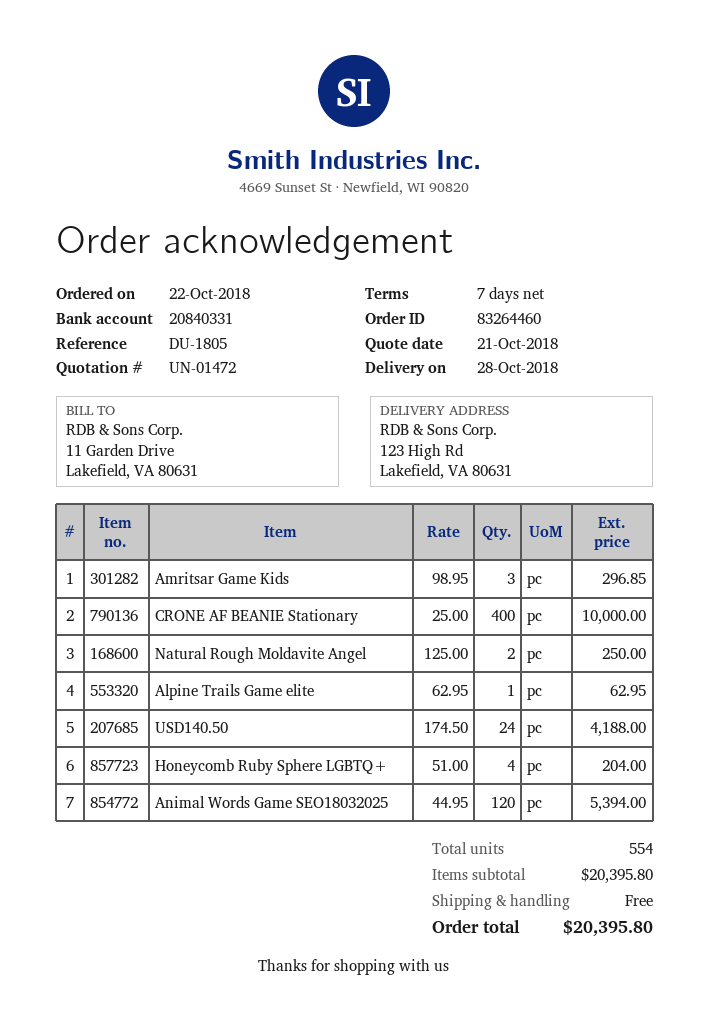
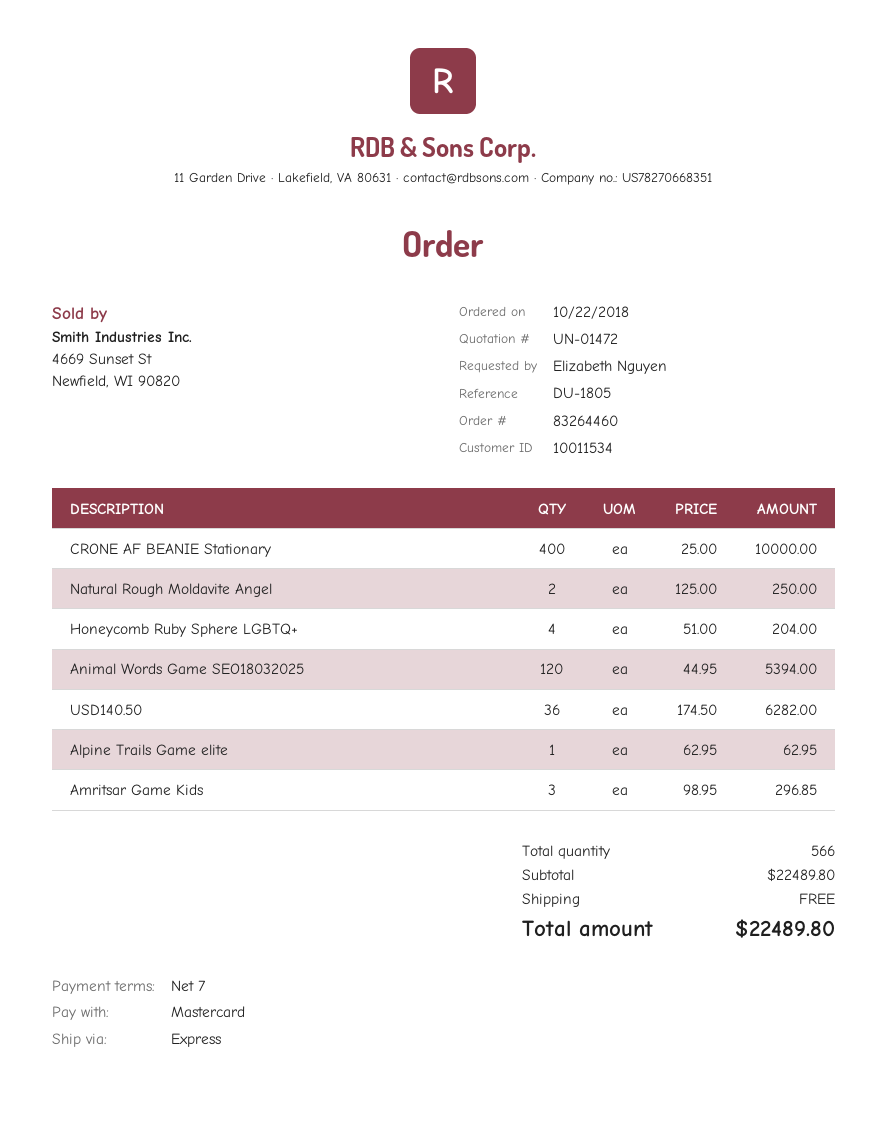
USD140.50: 24 x 174.50 = 4188.00 -> 36 x 174.50 = 6282.00
total quantity: 554 -> 566
subtotal: 20395.80 -> 22489.80
total: 20395.80 -> 22489.80

